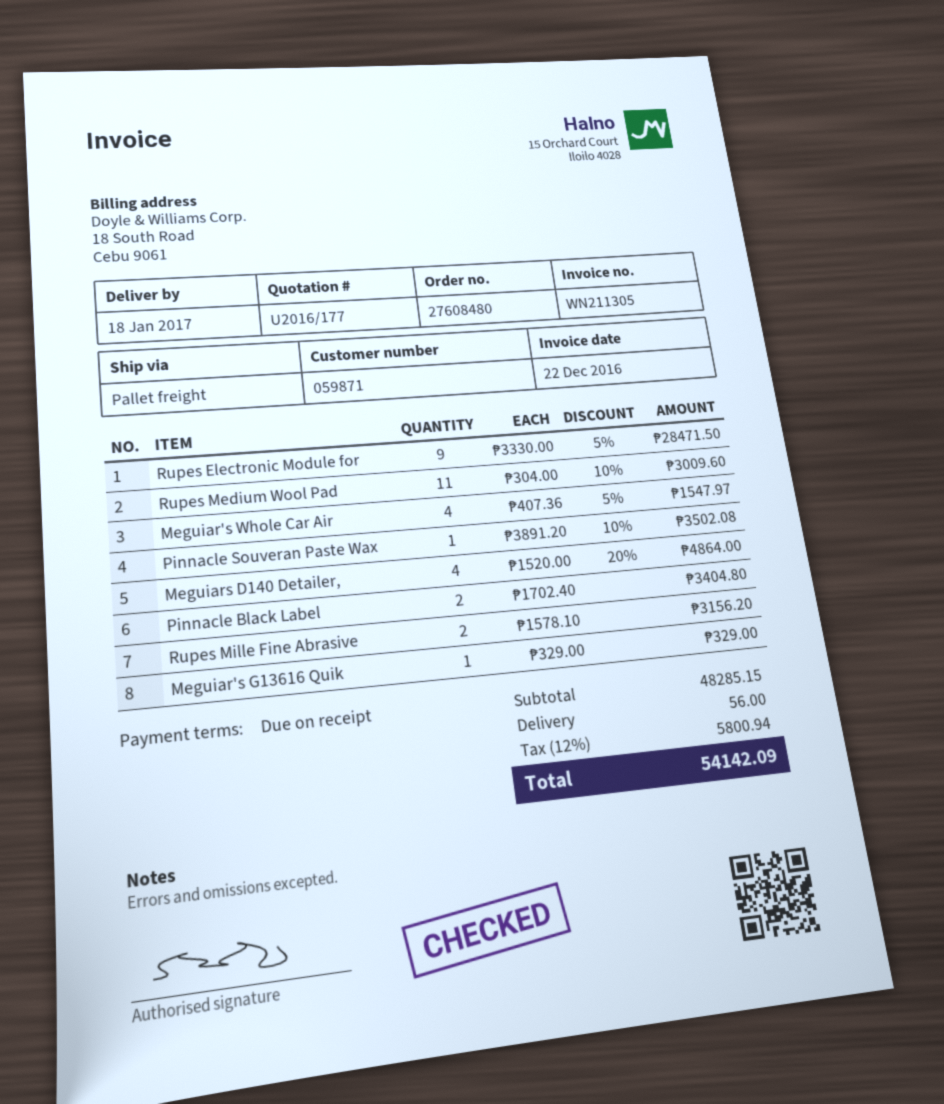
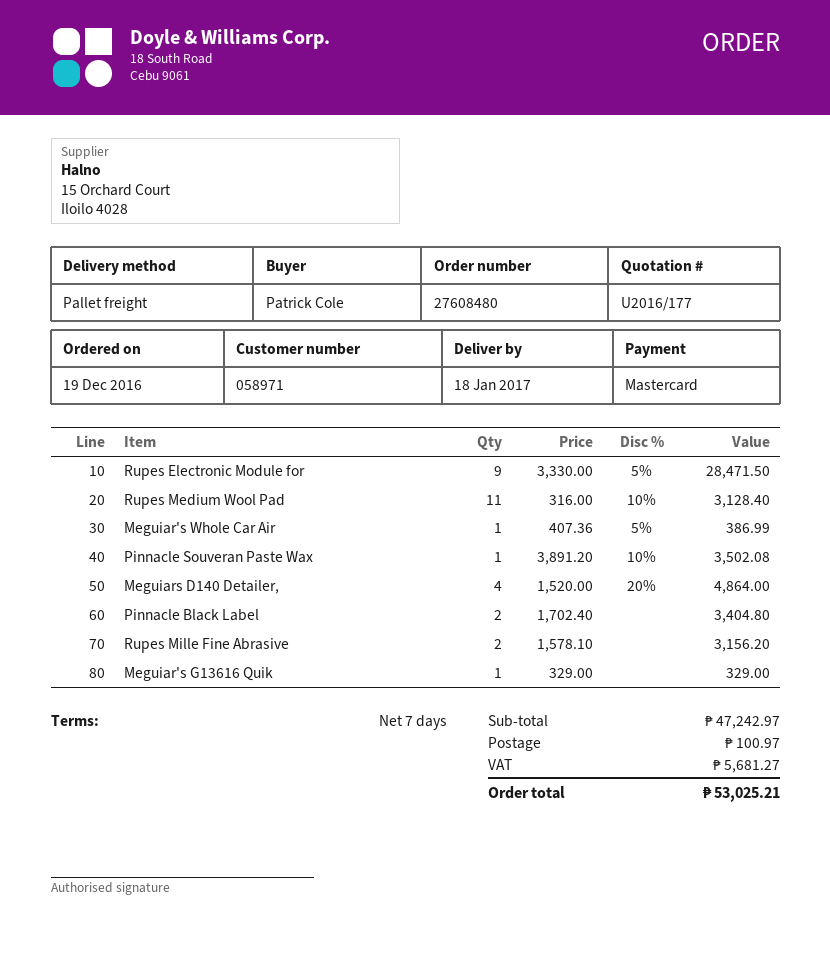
payment terms: on receipt -> 7 days
customer number: 059871 -> 058971
Rupes Medium Wool Pad: 11 x 304.00 - 10% = 3009.60 -> 11 x 316.00 - 10% = 3128.40
Meguiar's Whole Car Air: 4 x 407.36 - 5% = 1547.97 -> 1 x 407.36 - 5% = 386.99
subtotal: 48285.15 -> 47242.97
shipping: 56.00 -> 100.97
tax: 5800.94 -> 5681.27
total: 54142.09 -> 53025.21

